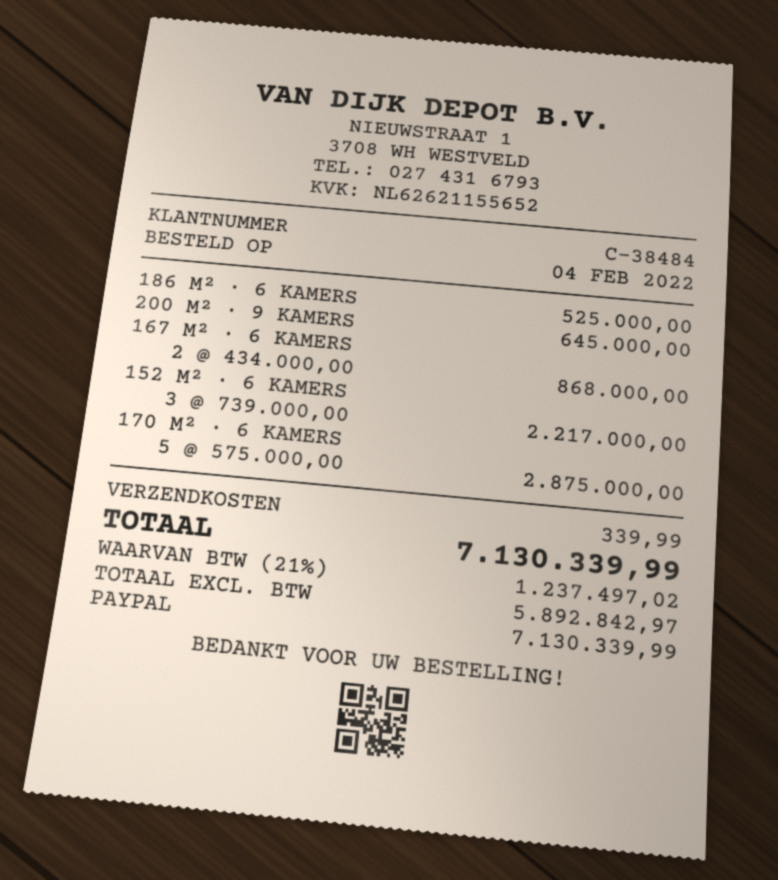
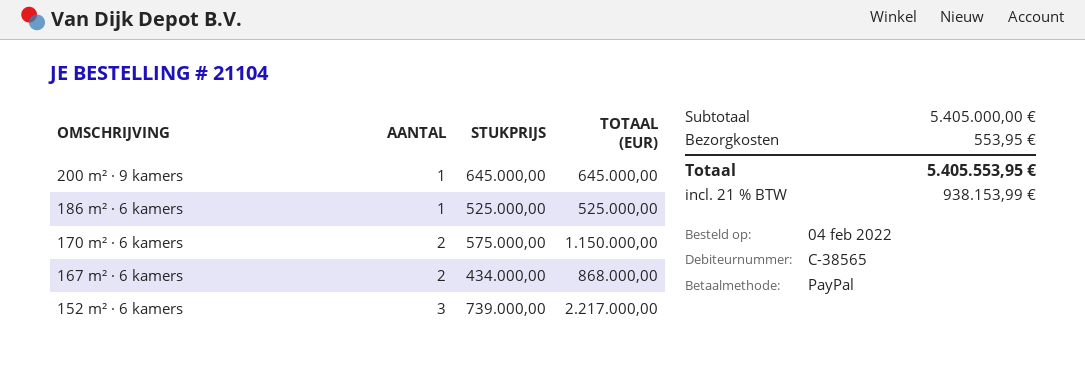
customer number: C-38484 -> C-38565
170 M² · 6 KAMERS: 5 x 575000.00 = 2875000.00 -> 2 x 575000.00 = 1150000.00
shipping: 339.99 -> 553.95
tax: 21% = 1237497.02 -> 21% = 938153.99
total: 7130339.99 -> 5405553.95

